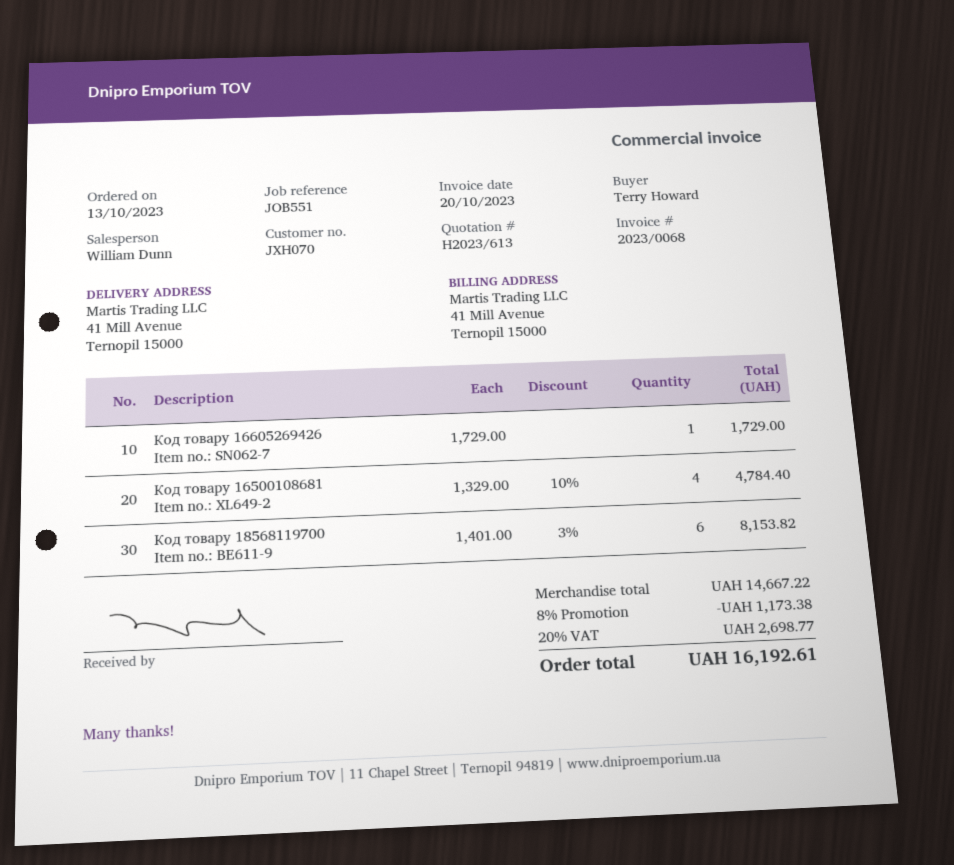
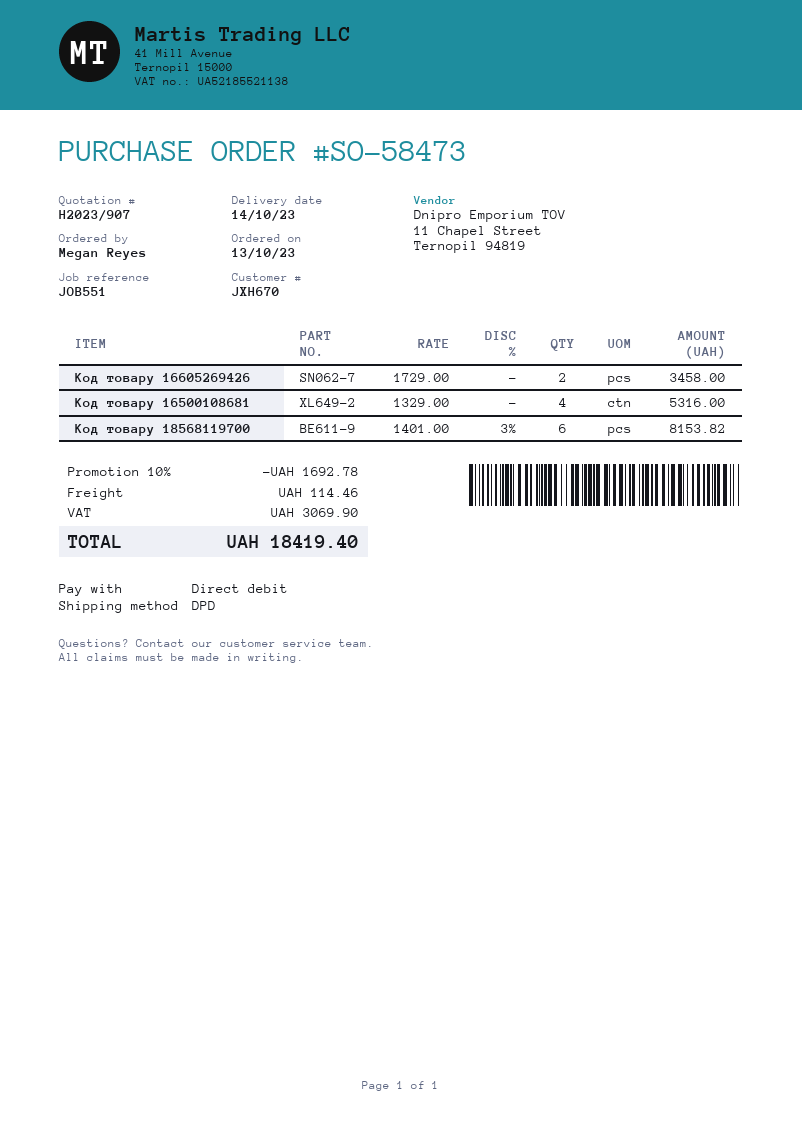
quote number: H2023/613 -> H2023/907
customer number: JXH070 -> JXH670
ordered by: Terry Howard -> Megan Reyes
Код товару 16605269426: 1 x 1729.00 = 1729.00 -> 2 x 1729.00 = 3458.00
Код товару 16500108681: 4 x 1329.00 - 10% = 4784.40 -> 4 x 1329.00 = 5316.00
discount: 8% = 1173.38 -> 10% = 1692.78
shipping: none -> 114.46
tax: 2698.77 -> 3069.90
total: 16192.61 -> 18419.40

